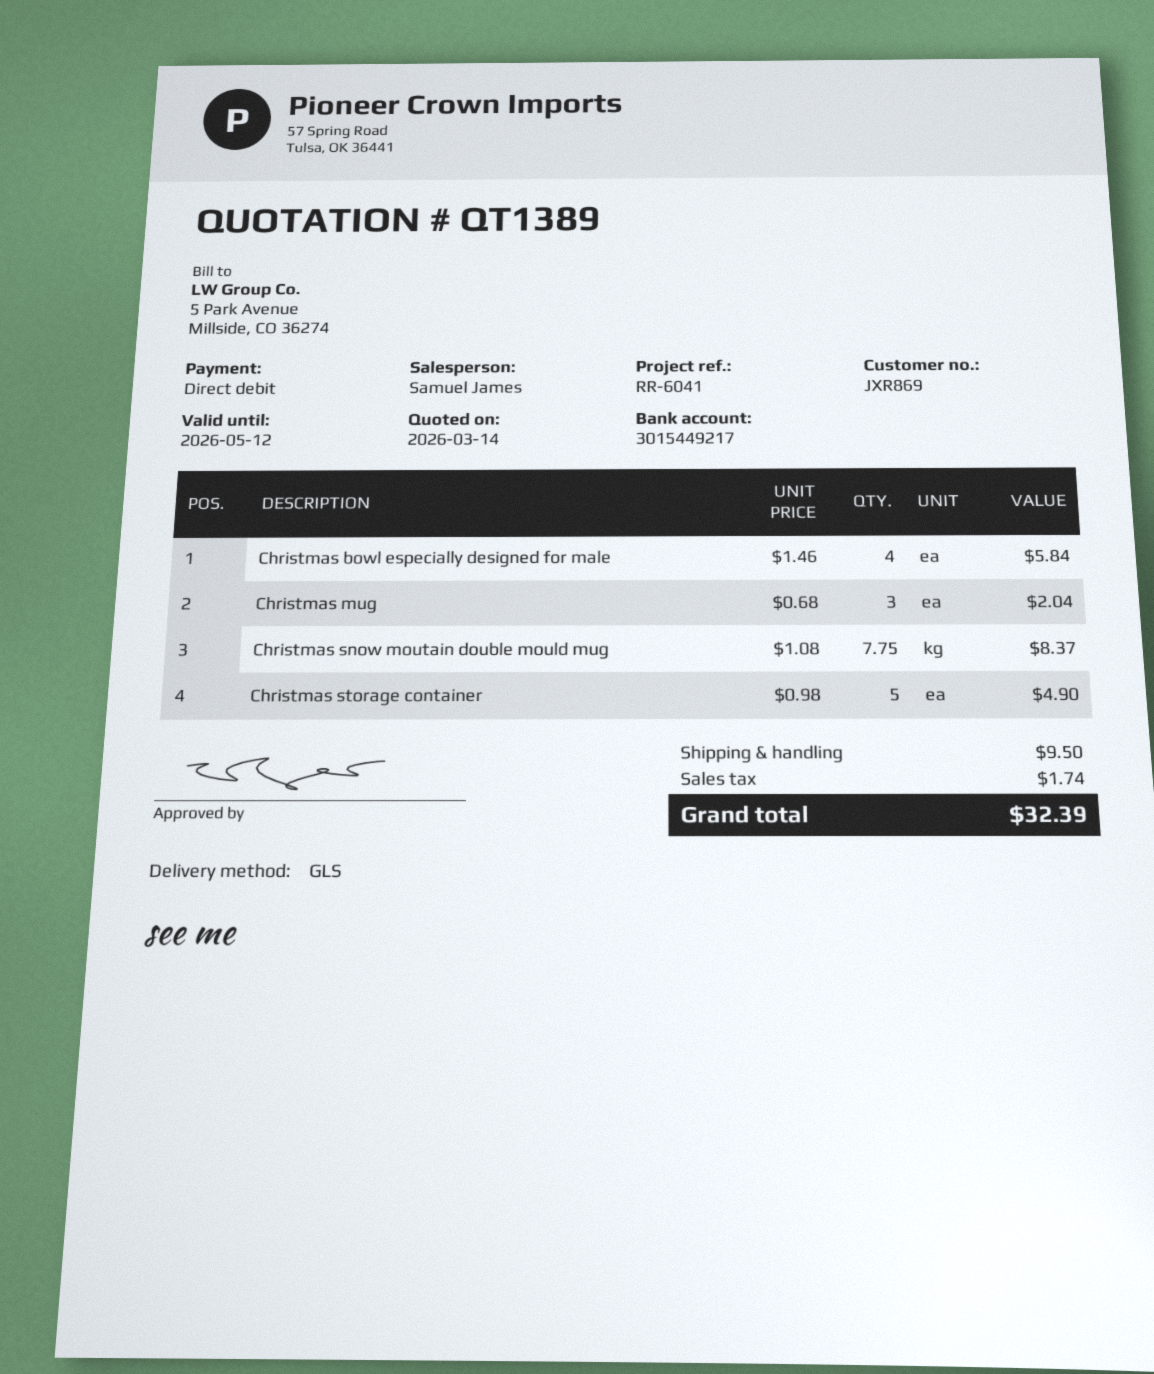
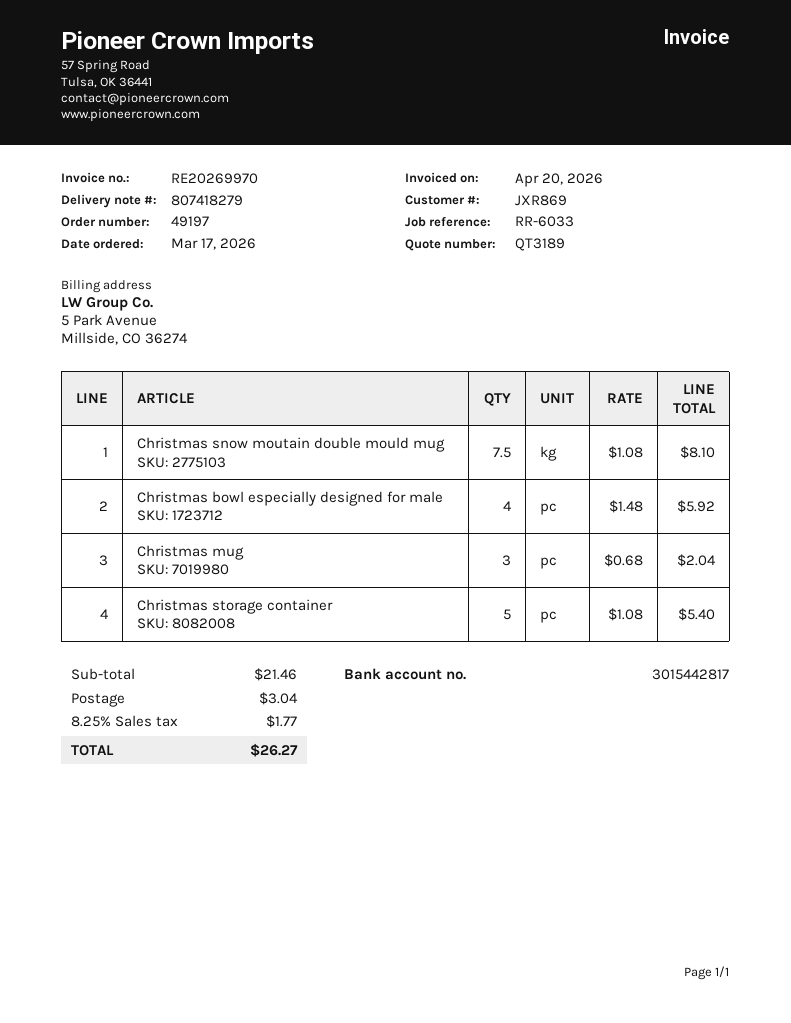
quote number: QT1389 -> QT3189
reference: RR-6041 -> RR-6033
bank account: 3015449217 -> 3015442817
Christmas bowl especially designed for male: 4 x 1.46 = 5.84 -> 4 x 1.48 = 5.92
Christmas snow moutain double mould mug: 7.75 x 1.08 = 8.37 -> 7.5 x 1.08 = 8.10
Christmas storage container: 5 x 0.98 = 4.90 -> 5 x 1.08 = 5.40
shipping: 9.50 -> 3.04
tax: 1.74 -> 1.77
total: 32.39 -> 26.27

